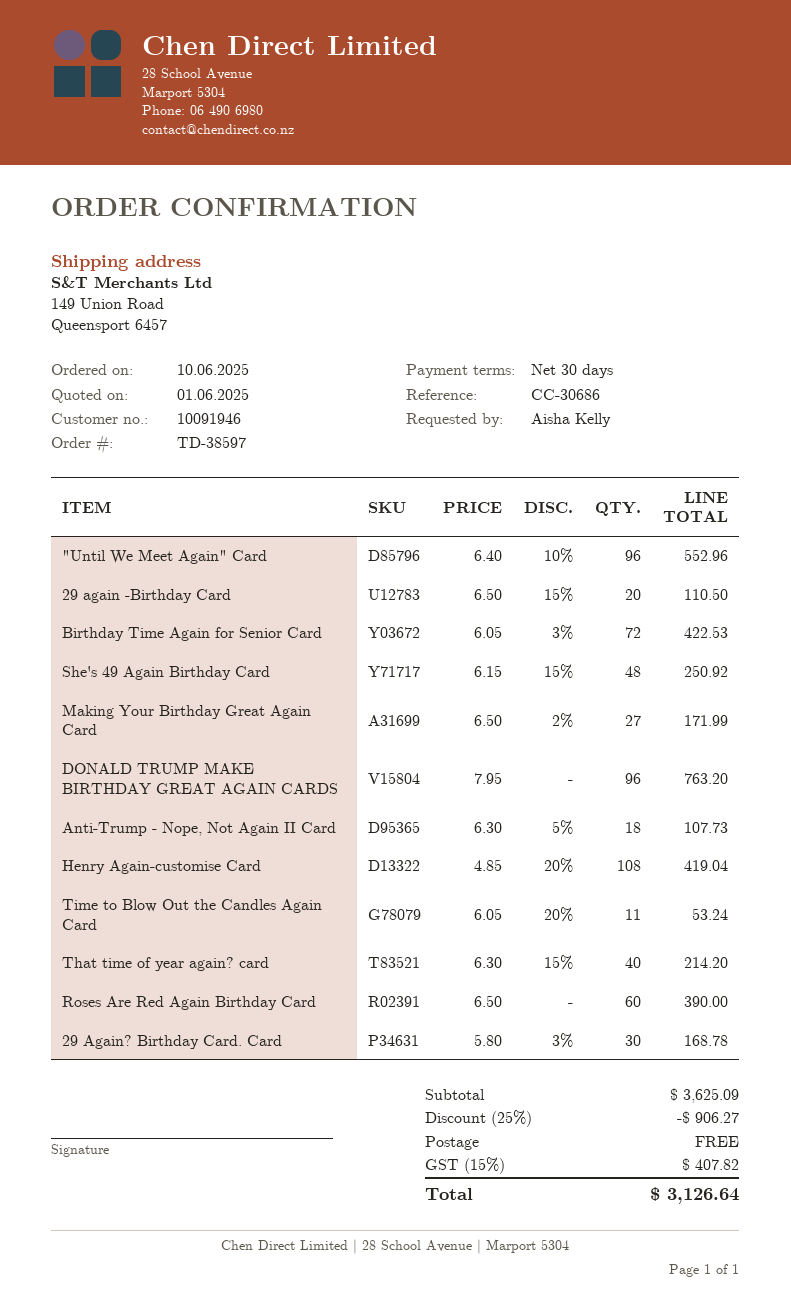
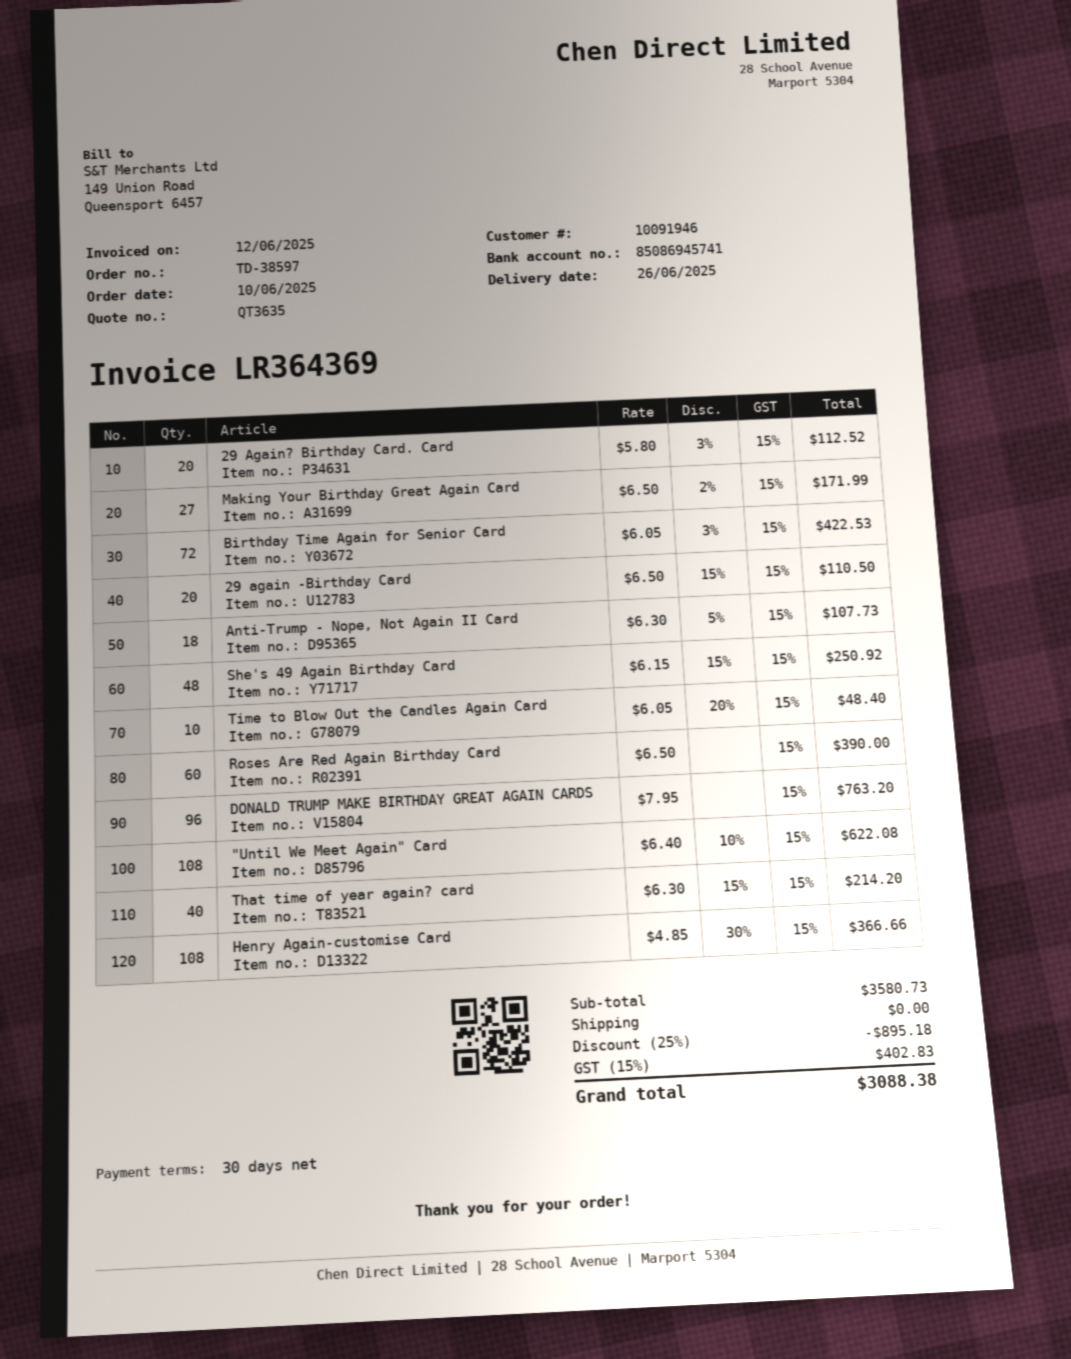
"Until We Meet Again" Card: 96 x 6.40 - 10% = 552.96 -> 108 x 6.40 - 10% = 622.08
Henry Again-customise Card: 108 x 4.85 - 20% = 419.04 -> 108 x 4.85 - 30% = 366.66
Time to Blow Out the Candles Again Card: 11 x 6.05 - 20% = 53.24 -> 10 x 6.05 - 20% = 48.40
29 Again? Birthday Card. Card: 30 x 5.80 - 3% = 168.78 -> 20 x 5.80 - 3% = 112.52
subtotal: 3625.09 -> 3580.73
discount: 25% = 906.27 -> 25% = 895.18
tax: 15% = 407.82 -> 15% = 402.83
total: 3126.64 -> 3088.38

